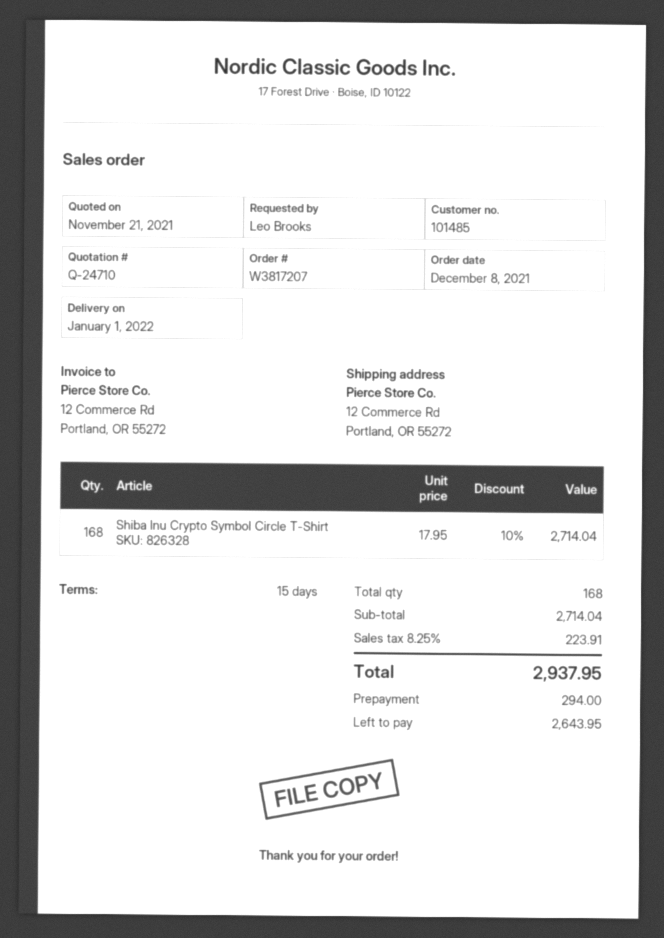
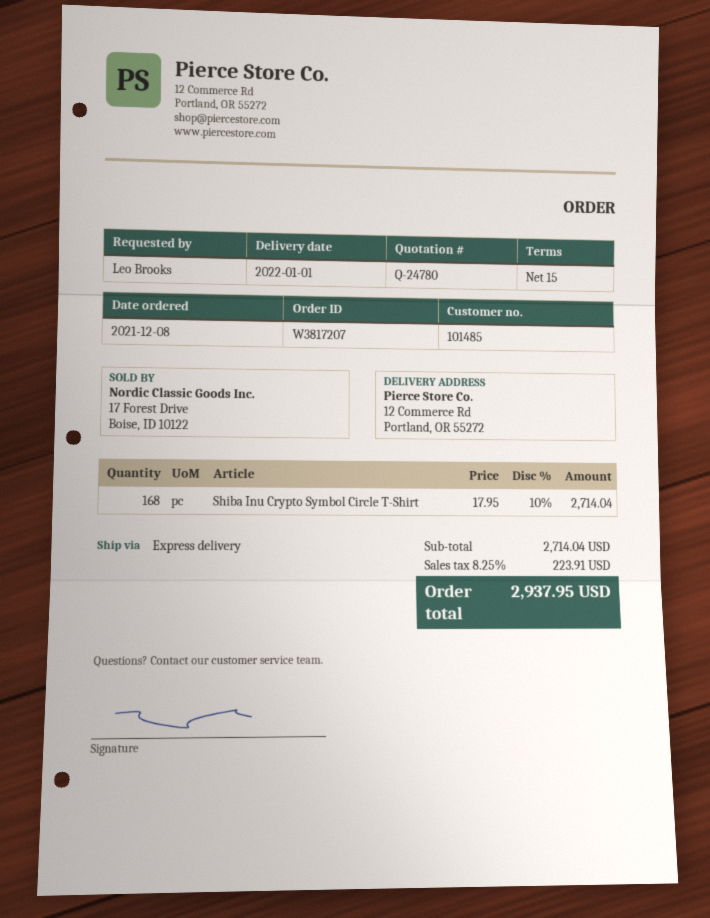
quote number: Q-24710 -> Q-24780

